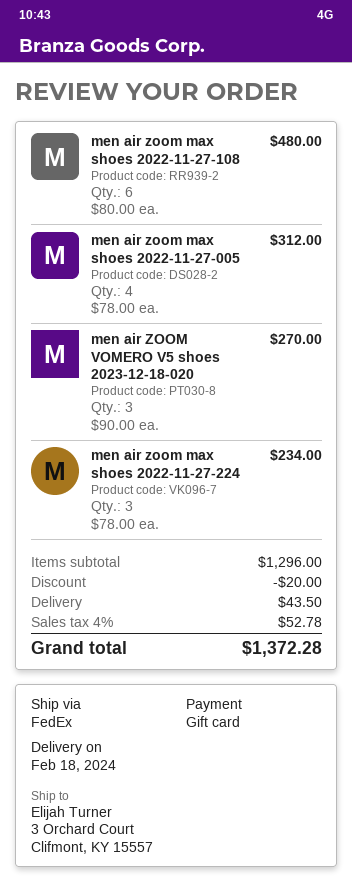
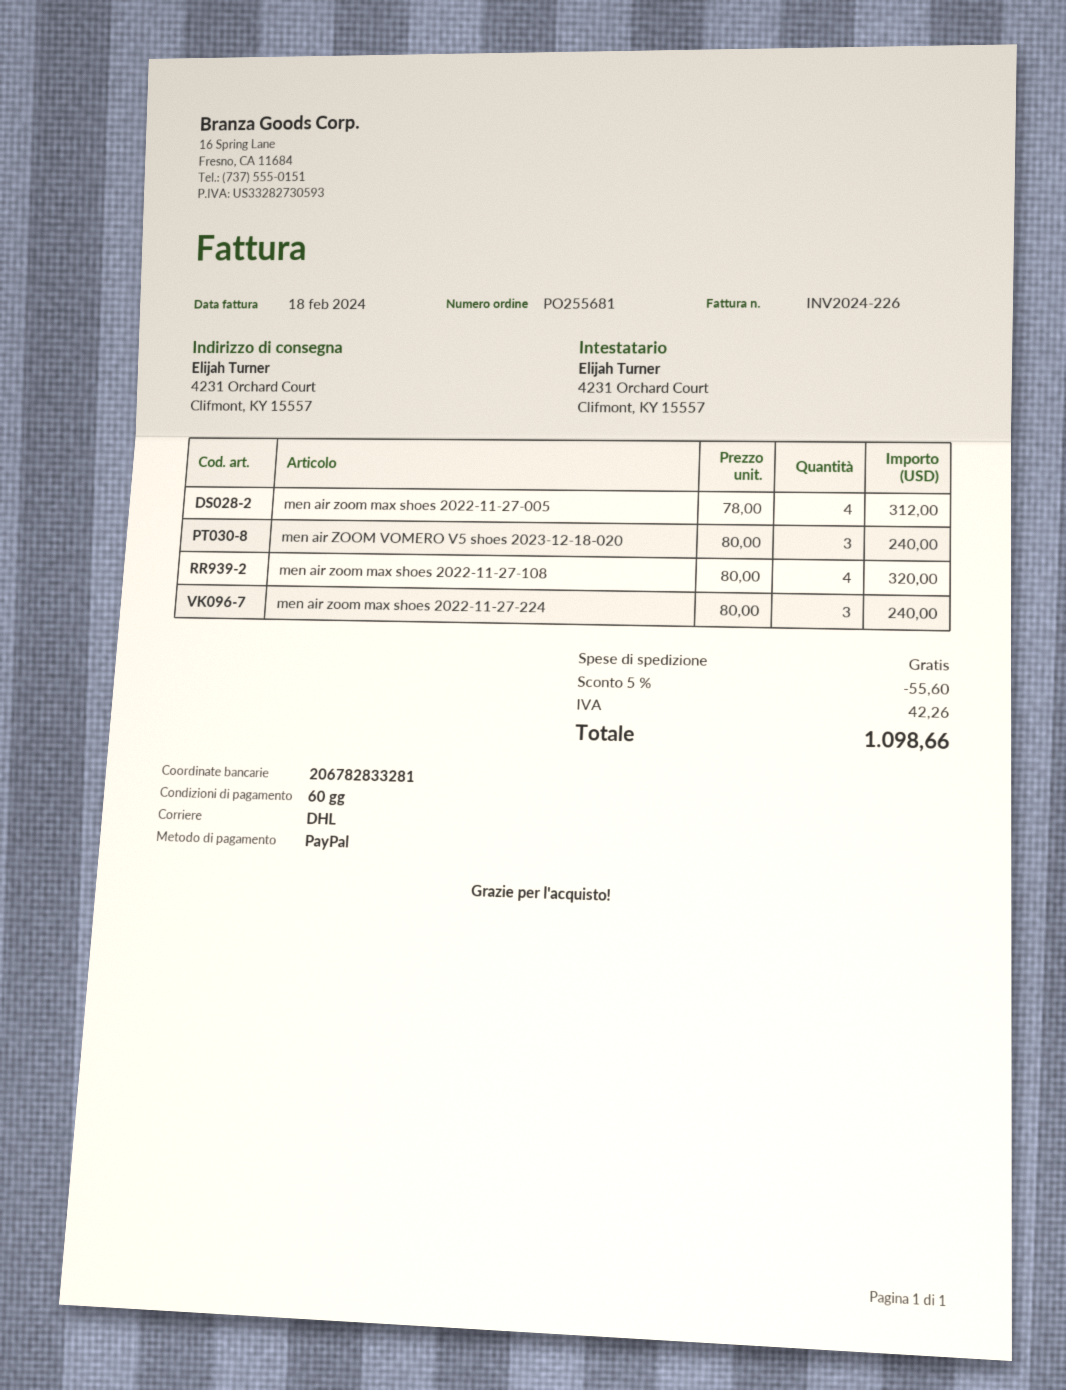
payment method: gift card -> PayPal
shipping method: FedEx -> DHL
ship to: 3 Orchard Court, Clifmont, KY 15557 -> 4231 Orchard Court, Clifmont, KY 15557
men air zoom max shoes 2022-11-27-108: 6 x 80.00 = 480.00 -> 4 x 80.00 = 320.00
men air ZOOM VOMERO V5 shoes 2023-12-18-020: 3 x 90.00 = 270.00 -> 3 x 80.00 = 240.00
men air zoom max shoes 2022-11-27-224: 3 x 78.00 = 234.00 -> 3 x 80.00 = 240.00
discount: 20.00 -> 55.60
shipping: 43.50 -> 0.00
tax: 52.78 -> 42.26
total: 1372.28 -> 1098.66

